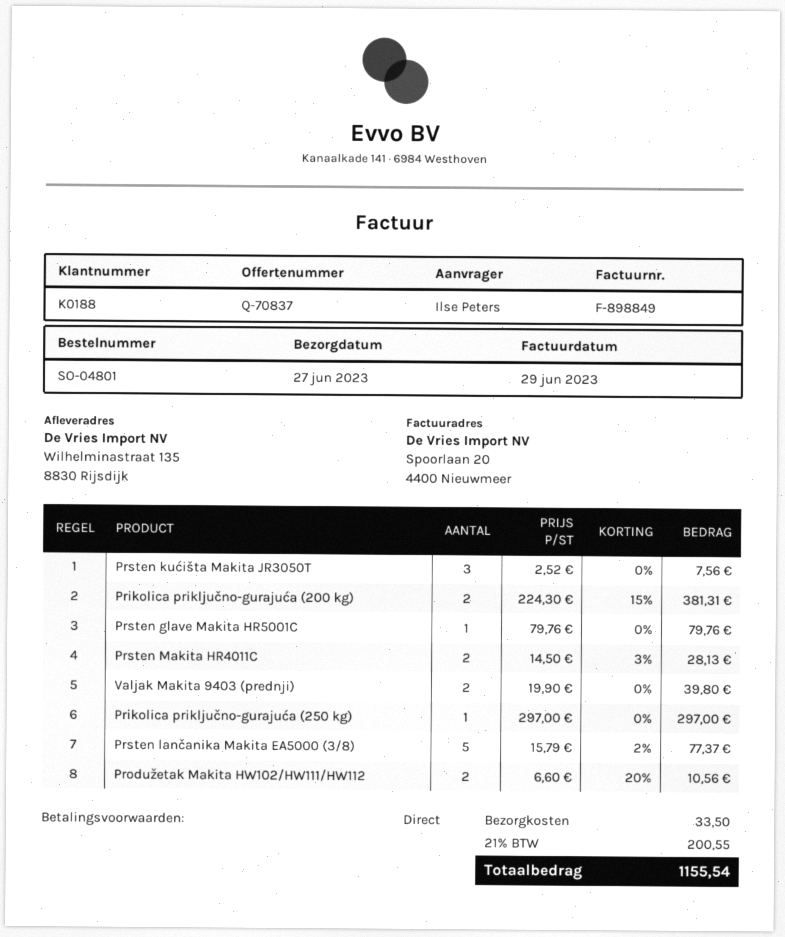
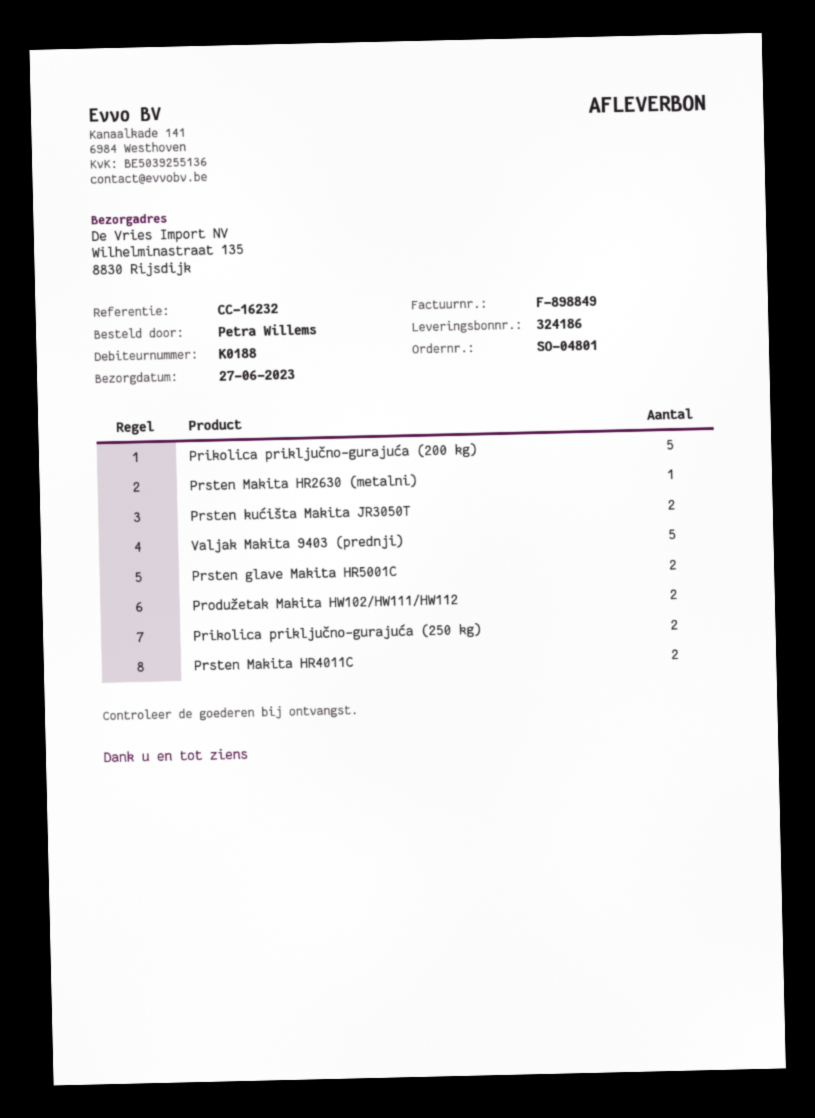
ordered by: Ilse Peters -> Petra Willems
Prsten kućišta Makita JR3050T: 3 -> 2
Prikolica priključno-gurajuća (200 kg): 2 -> 5
Prsten glave Makita HR5001C: 1 -> 2
Valjak Makita 9403 (prednji): 2 -> 5
Prikolica priključno-gurajuća (250 kg): 1 -> 2
Prsten lančanika Makita EA5000 (3/8): 5 -> none
Prsten Makita HR2630 (metalni): none -> 1

